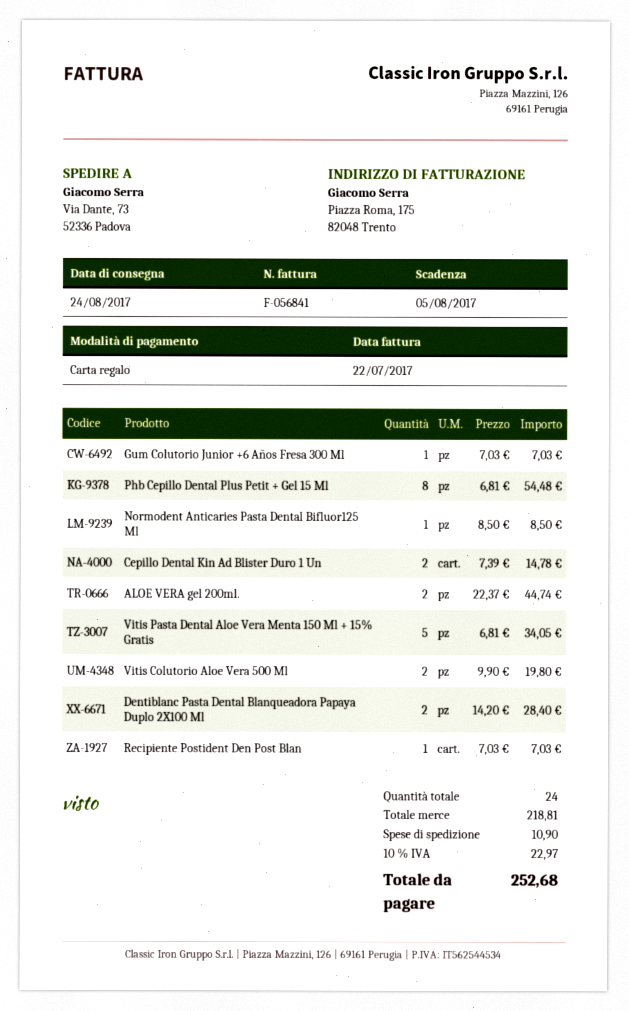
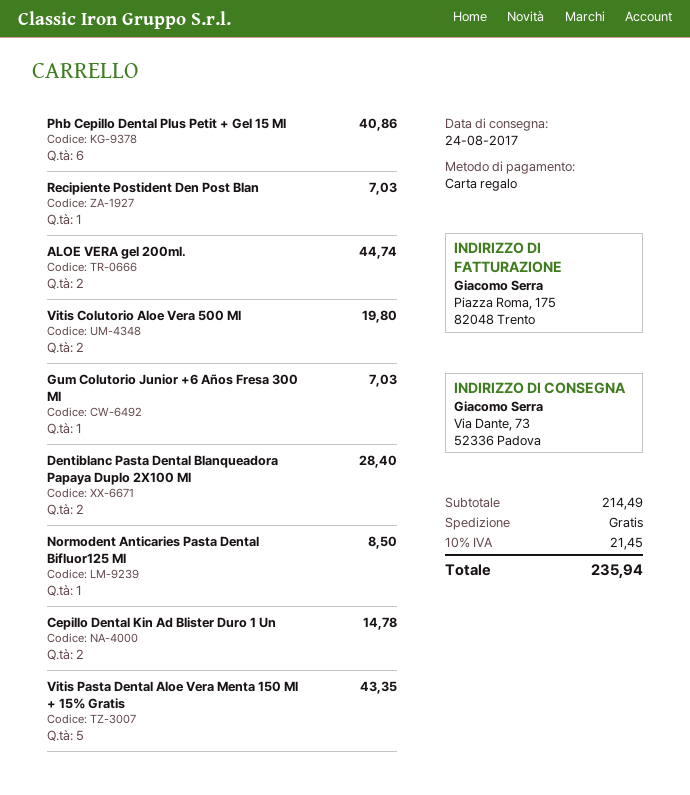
Phb Cepillo Dental Plus Petit + Gel 15 Ml: 8 for 54.48 -> 6 for 40.86
Vitis Pasta Dental Aloe Vera Menta 150 Ml + 15% Gratis: 5 for 34.05 -> 5 for 43.35
subtotal: 218.81 -> 214.49
shipping: 10.90 -> 0.00
tax: 10% = 22.97 -> 10% = 21.45
total: 252.68 -> 235.94

